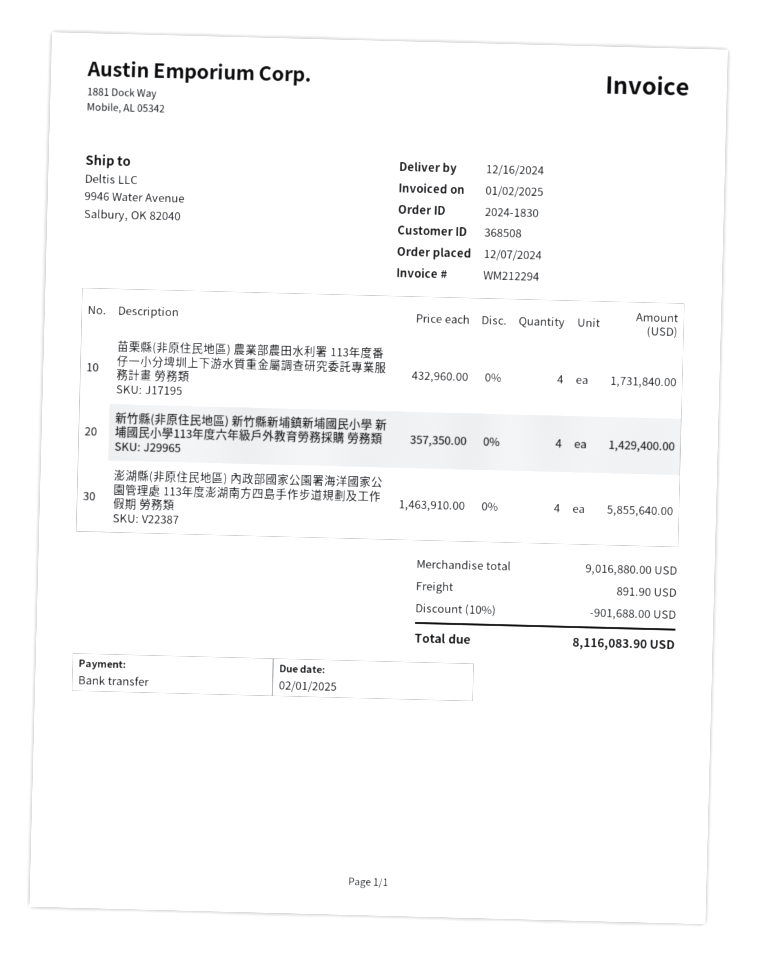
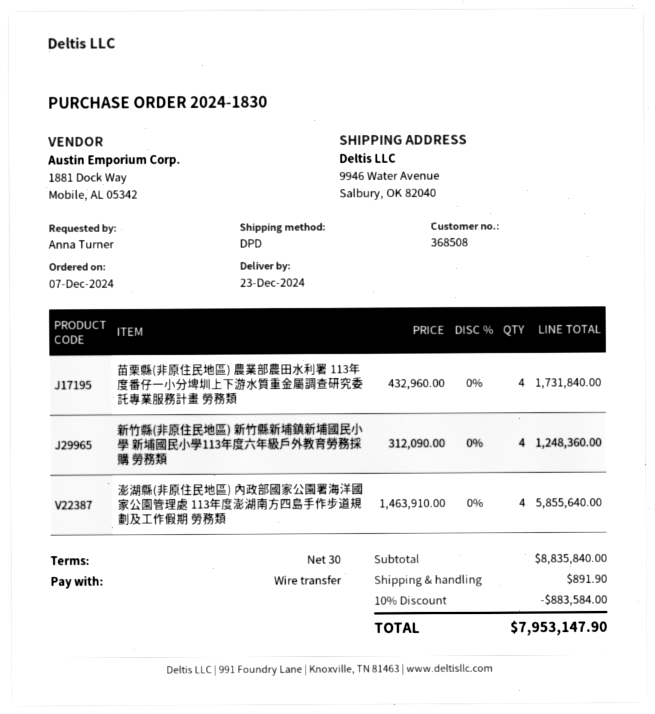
delivery date: 2024-12-16 -> 2024-12-23
新竹縣(非原住民地區) 新竹縣新埔鎮新埔國民小學 新埔國民小學113年度六年級戶外教育勞務採購 勞務類: 4 x 357350.00 = 1429400.00 -> 4 x 312090.00 = 1248360.00
subtotal: 9016880.00 -> 8835840.00
discount: 10% = 901688.00 -> 10% = 883584.00
total: 8116083.90 -> 7953147.90

